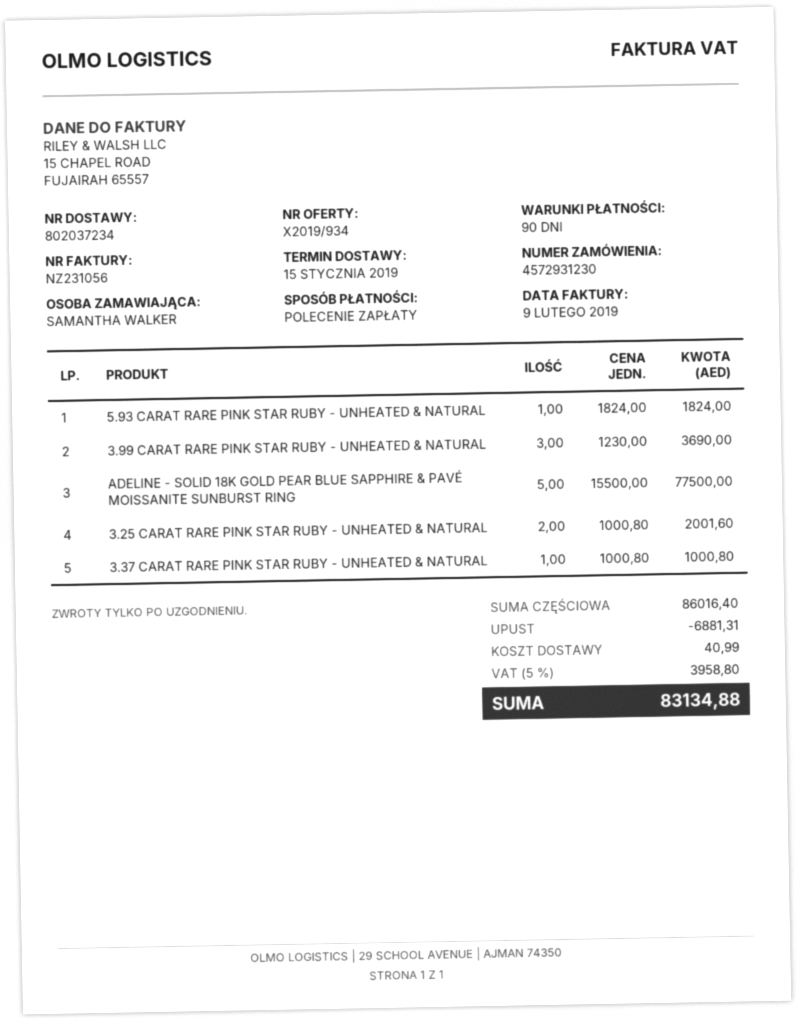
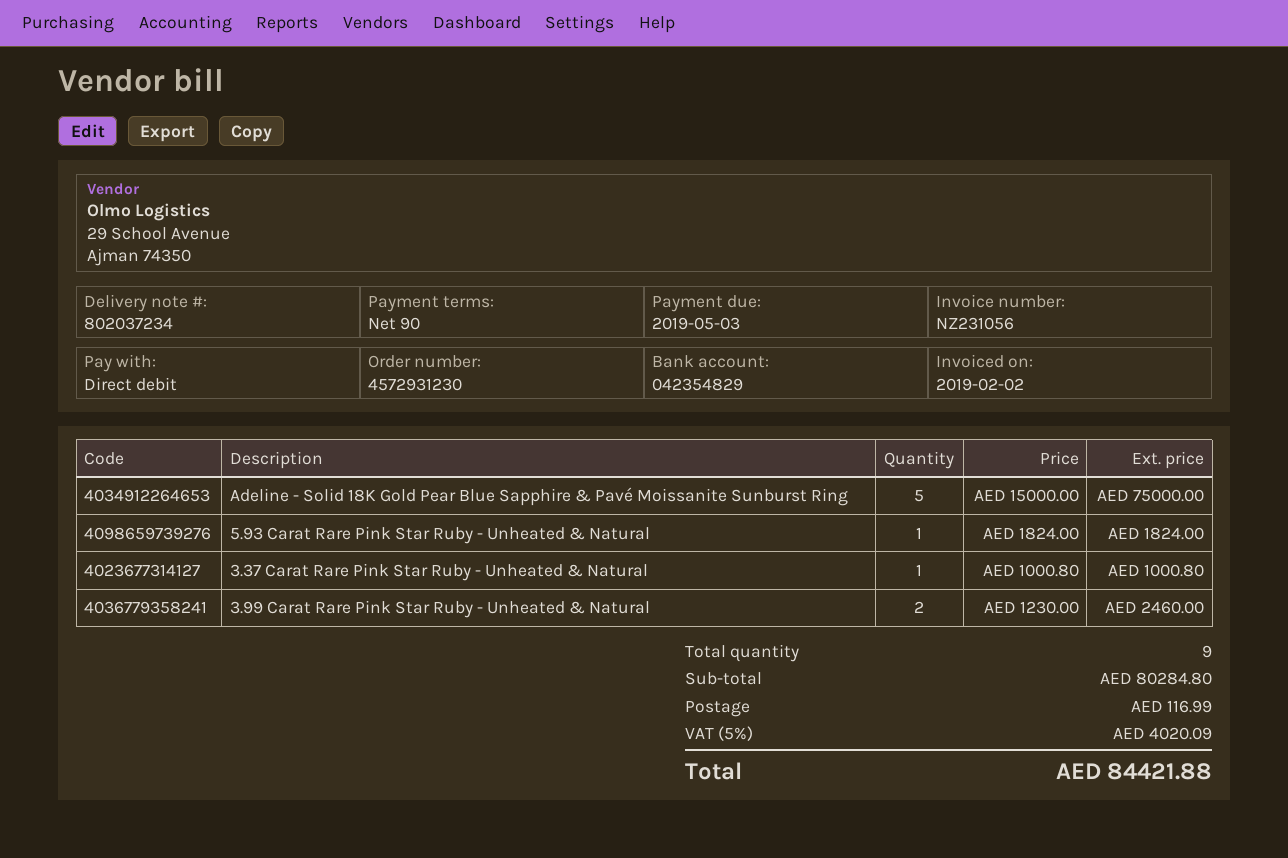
invoice date: 2019-02-09 -> 2019-02-02
3.99 CARAT RARE PINK STAR RUBY - UNHEATED & NATURAL: 3 x 1230.00 = 3690.00 -> 2 x 1230.00 = 2460.00
ADELINE - SOLID 18K GOLD PEAR BLUE SAPPHIRE & PAVÉ MOISSANITE SUNBURST RING: 5 x 15500.00 = 77500.00 -> 5 x 15000.00 = 75000.00
3.25 CARAT RARE PINK STAR RUBY - UNHEATED & NATURAL: 2 x 1000.80 = 2001.60 -> none
subtotal: 86016.40 -> 80284.80
discount: 6881.31 -> none
shipping: 40.99 -> 116.99
tax: 5% = 3958.80 -> 5% = 4020.09
total: 83134.88 -> 84421.88

